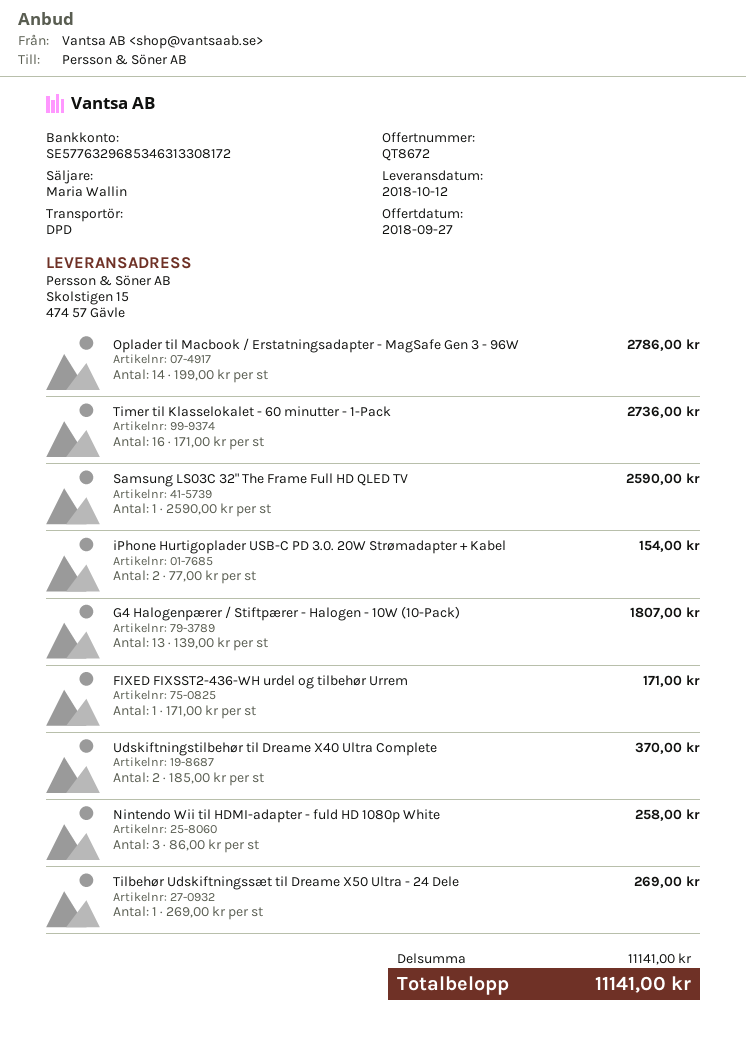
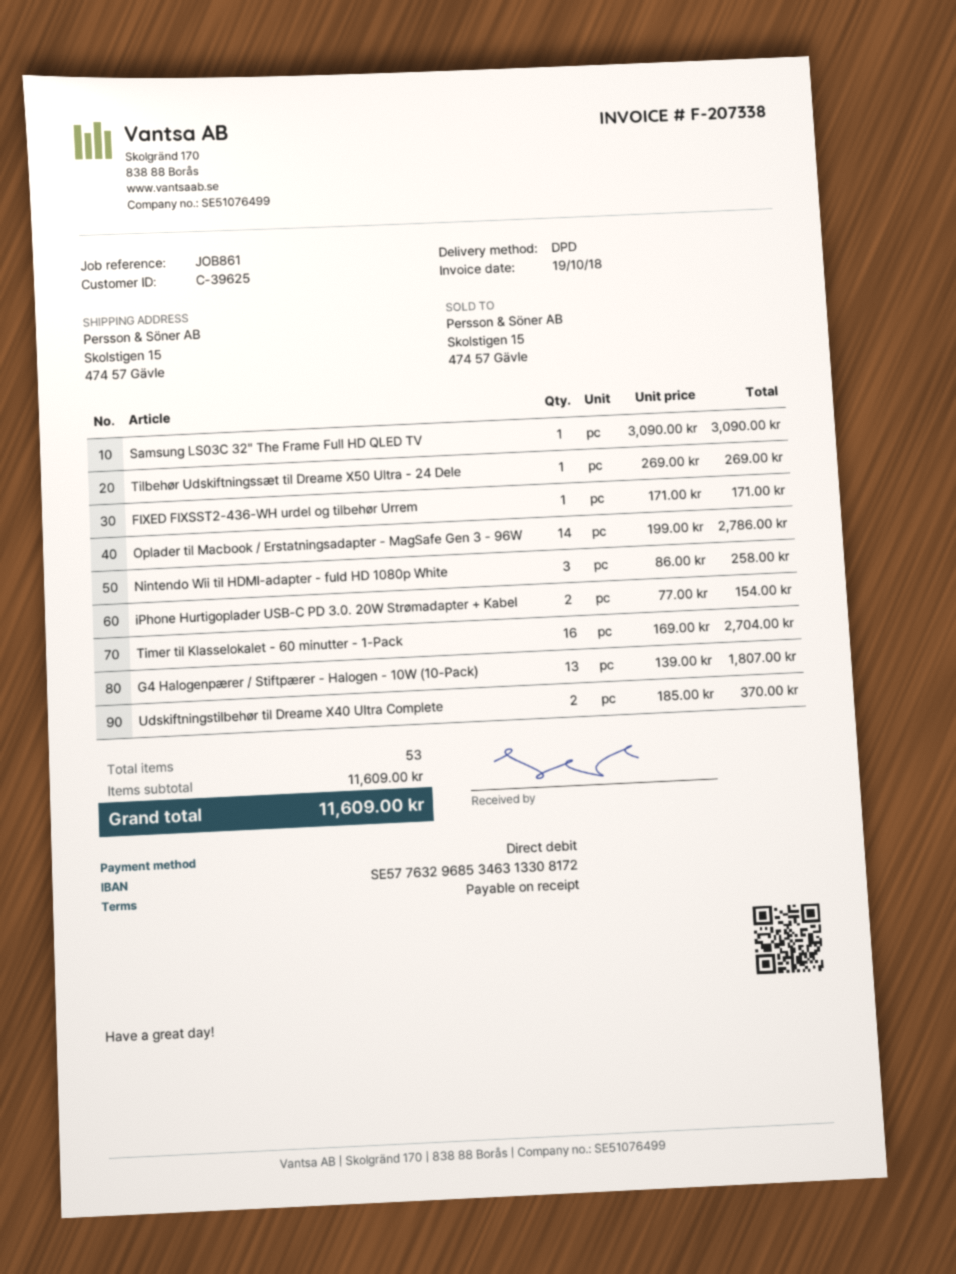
Timer til Klasselokalet - 60 minutter - 1-Pack: 16 x 171.00 = 2736.00 -> 16 x 169.00 = 2704.00
Samsung LS03C 32" The Frame Full HD QLED TV: 1 x 2590.00 = 2590.00 -> 1 x 3090.00 = 3090.00
subtotal: 11141.00 -> 11609.00
total: 11141.00 -> 11609.00

